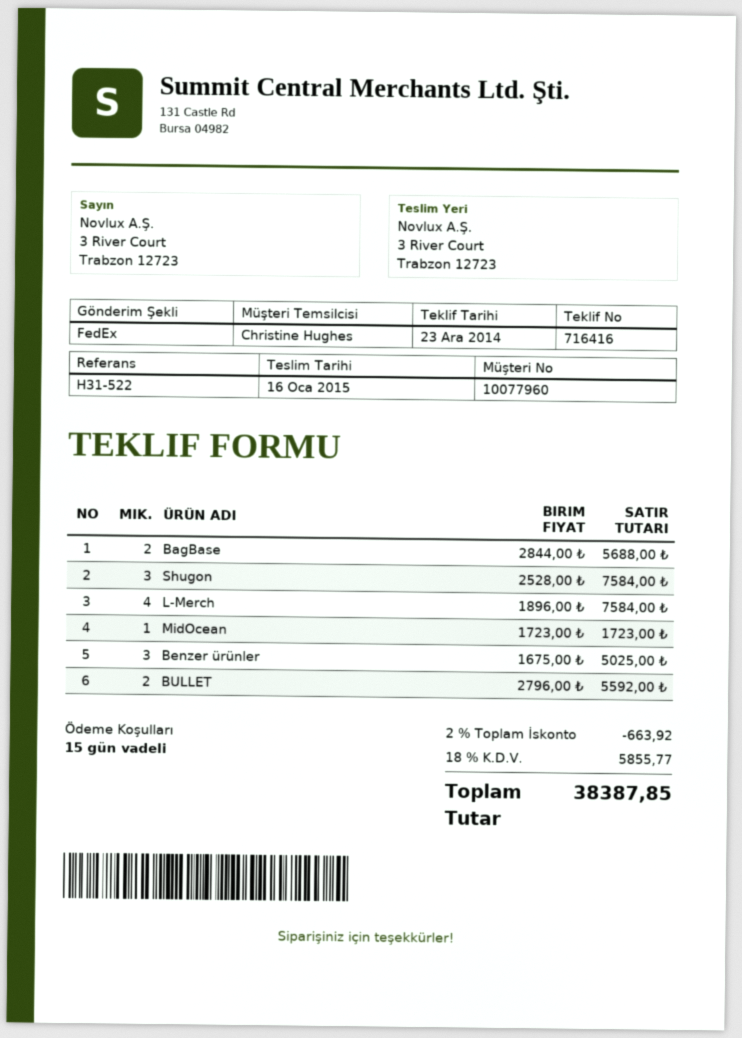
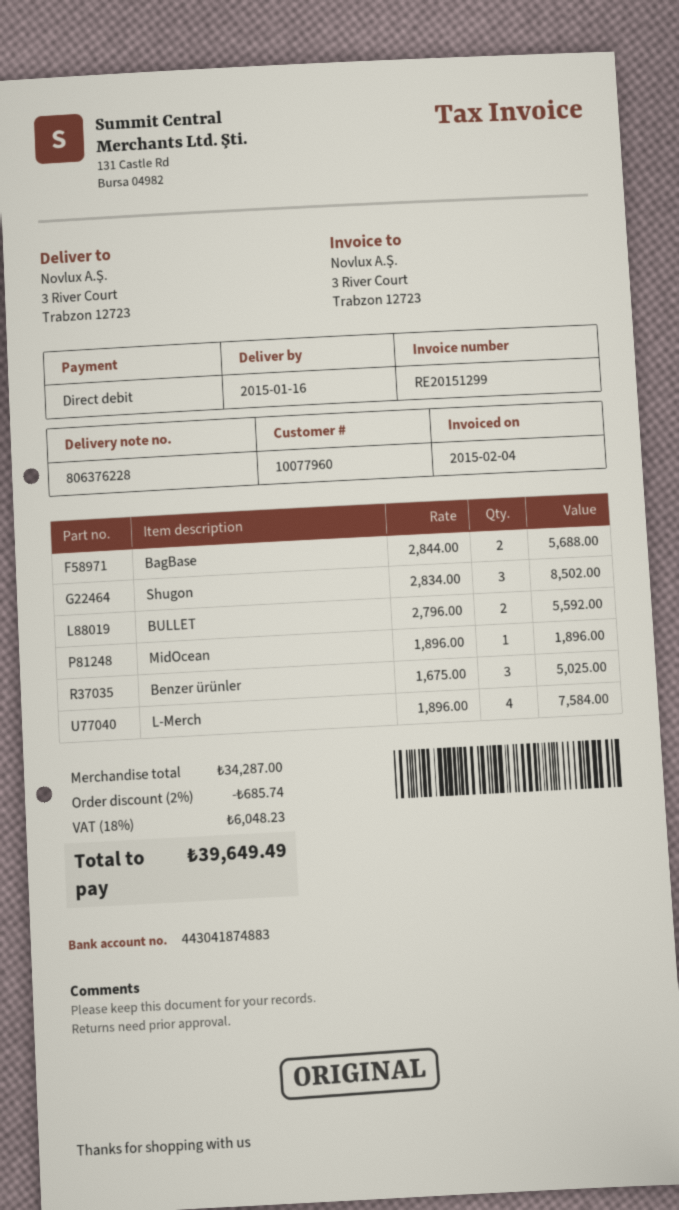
Shugon: 3 x 2528.00 = 7584.00 -> 3 x 2834.00 = 8502.00
MidOcean: 1 x 1723.00 = 1723.00 -> 1 x 1896.00 = 1896.00
discount: 2% = 663.92 -> 2% = 685.74
tax: 18% = 5855.77 -> 18% = 6048.23
total: 38387.85 -> 39649.49

